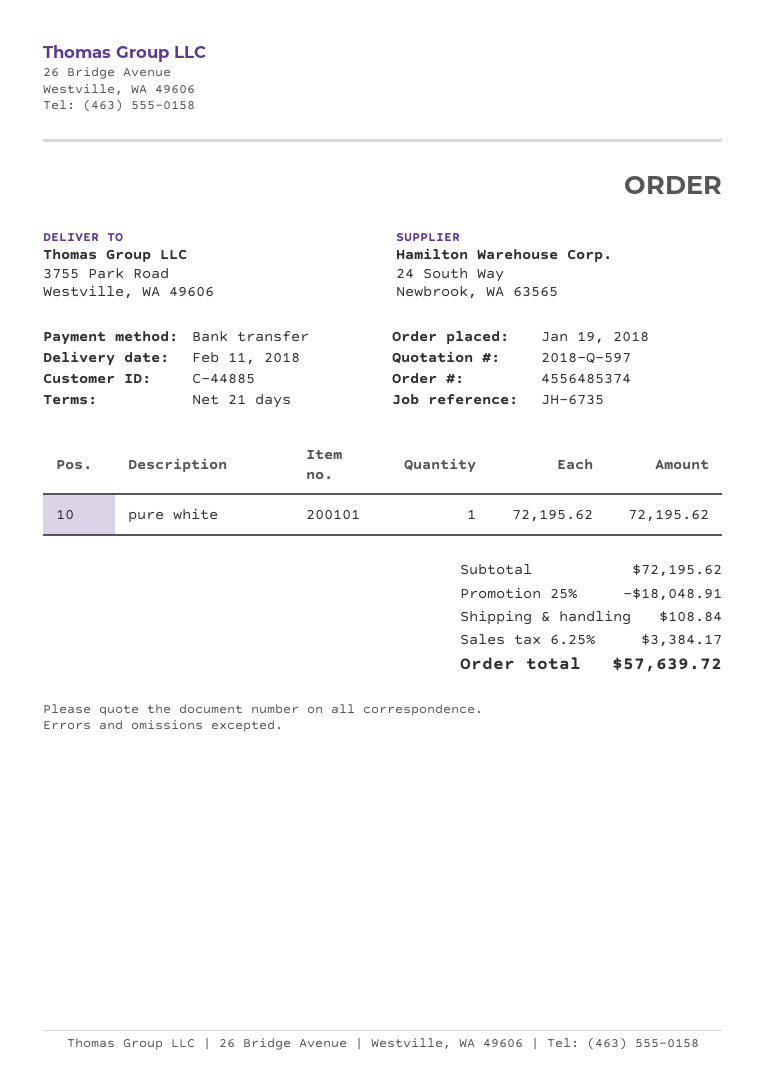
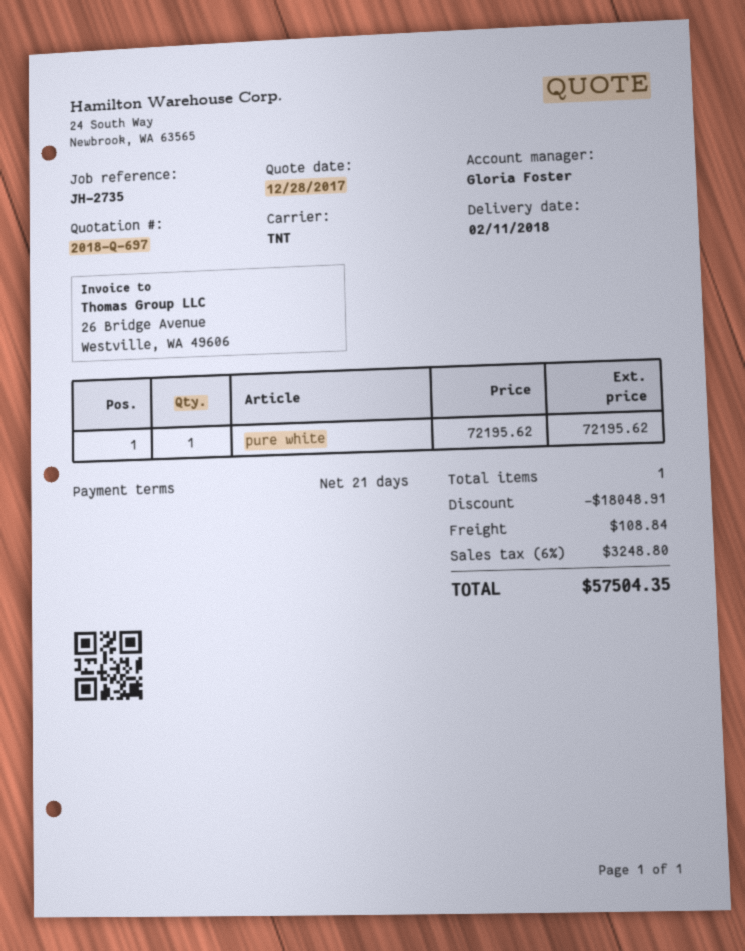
quote number: 2018-Q-597 -> 2018-Q-697
reference: JH-6735 -> JH-2735
tax: 6.25% = 3384.17 -> 6% = 3248.80
total: 57639.72 -> 57504.35

